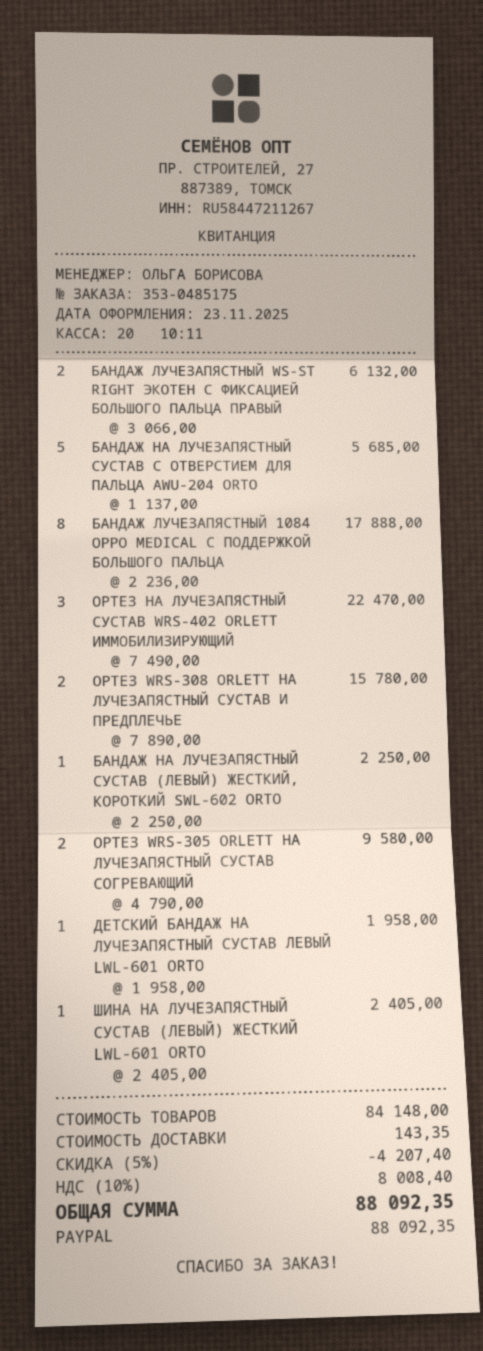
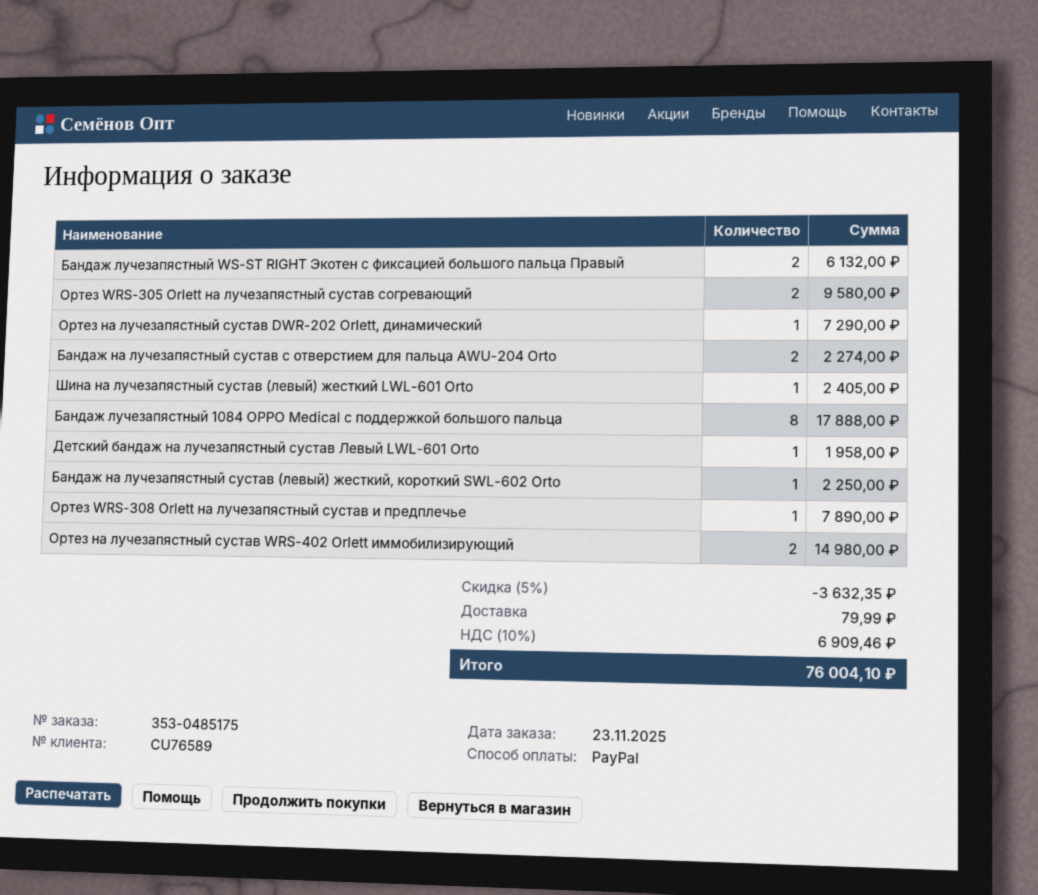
БАНДАЖ НА ЛУЧЕЗАПЯСТНЫЙ СУСТАВ С ОТВЕРСТИЕМ ДЛЯ ПАЛЬЦА AWU-204 ORTO: 5 for 5685.00 -> 2 for 2274.00
ОРТЕЗ НА ЛУЧЕЗАПЯСТНЫЙ СУСТАВ WRS-402 ORLETT ИММОБИЛИЗИРУЮЩИЙ: 3 for 22470.00 -> 2 for 14980.00
ОРТЕЗ WRS-308 ORLETT НА ЛУЧЕЗАПЯСТНЫЙ СУСТАВ И ПРЕДПЛЕЧЬЕ: 2 for 15780.00 -> 1 for 7890.00
Ортез на лучезапястный сустав DWR-202 Orlett, динамический: none -> 1 for 7290.00
discount: 5% = 4207.40 -> 5% = 3632.35
shipping: 143.35 -> 79.99
tax: 10% = 8008.40 -> 10% = 6909.46
total: 88092.35 -> 76004.10

